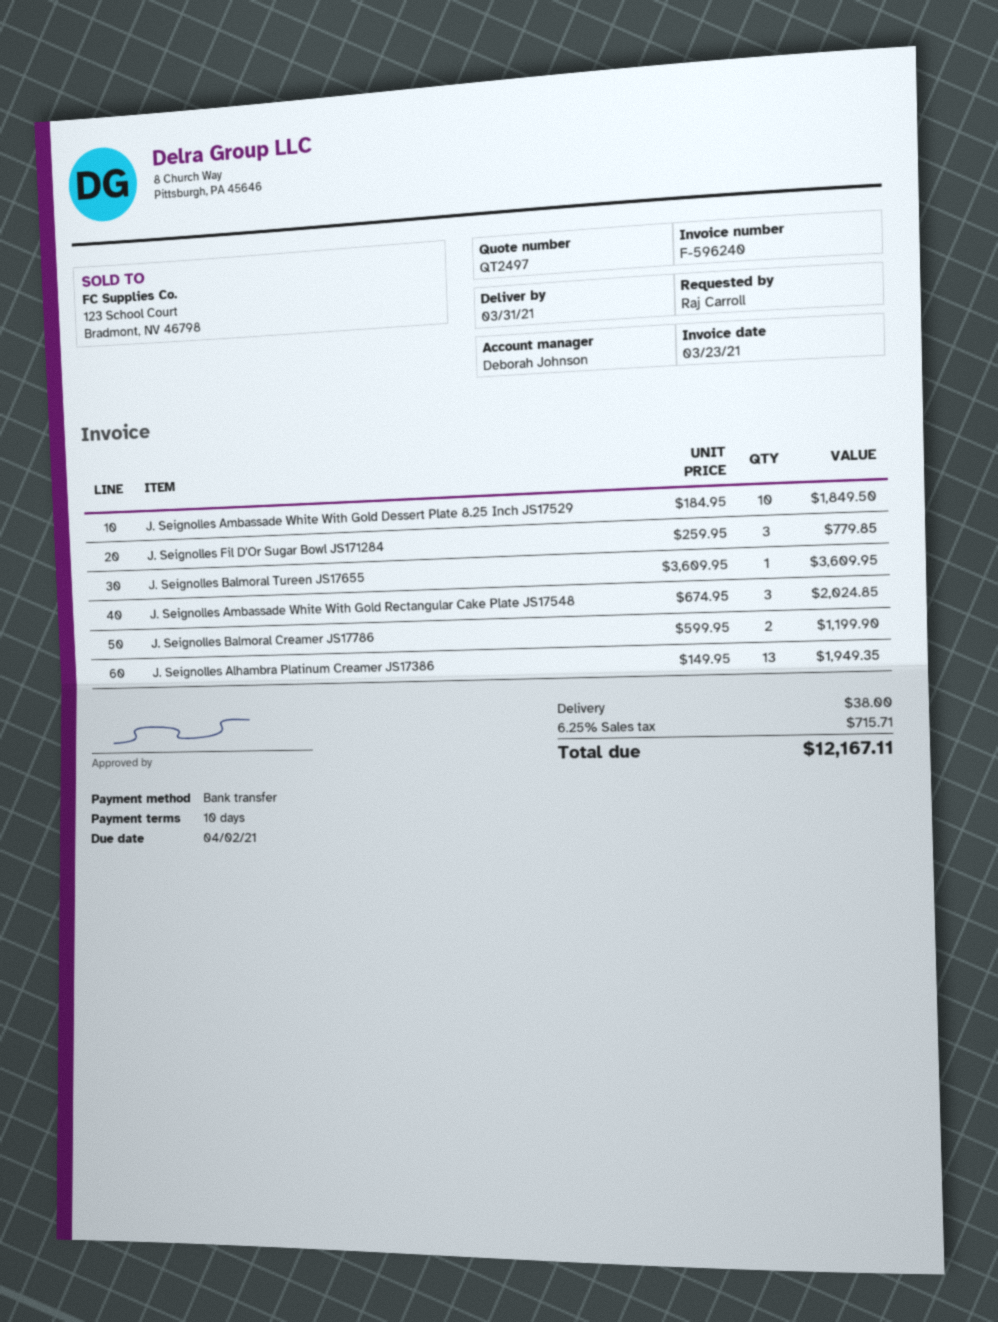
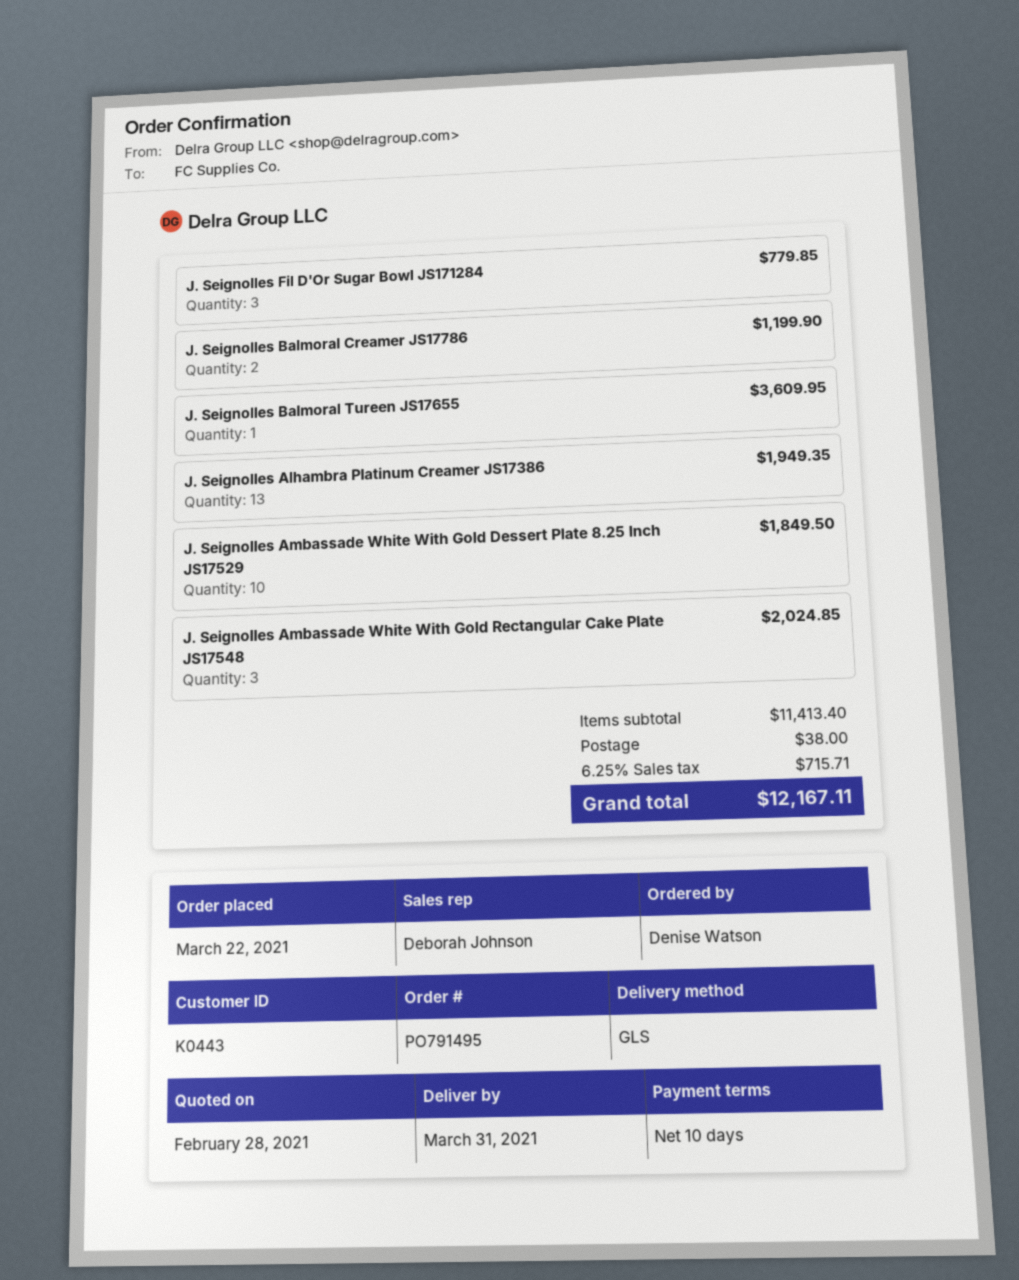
ordered by: Raj Carroll -> Denise Watson

